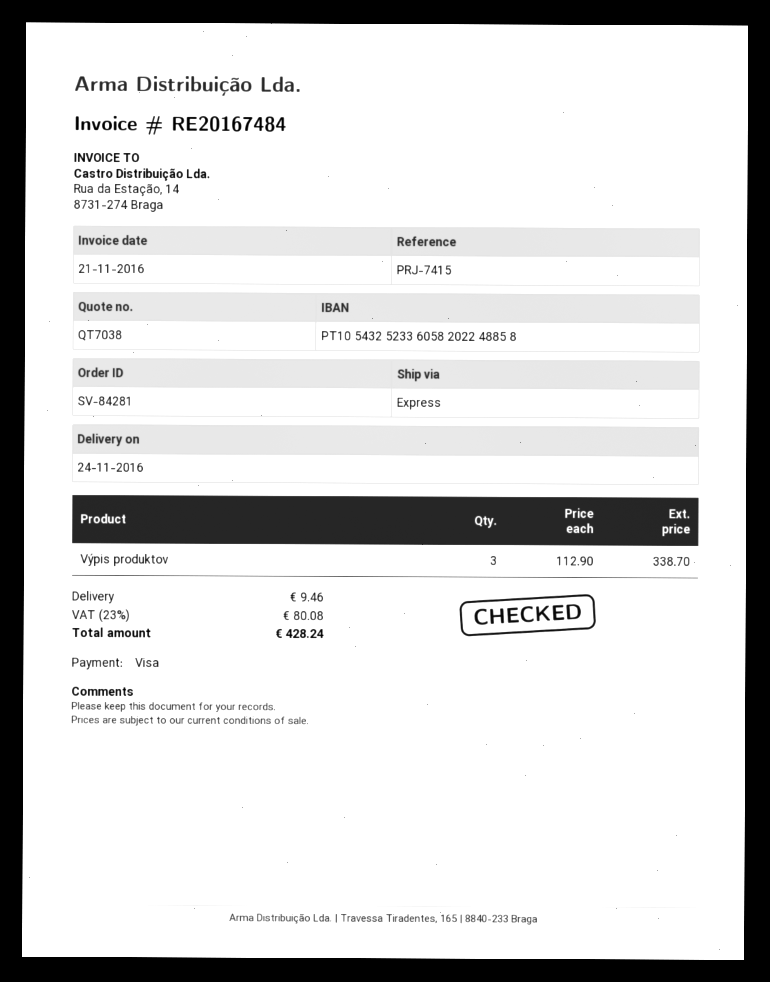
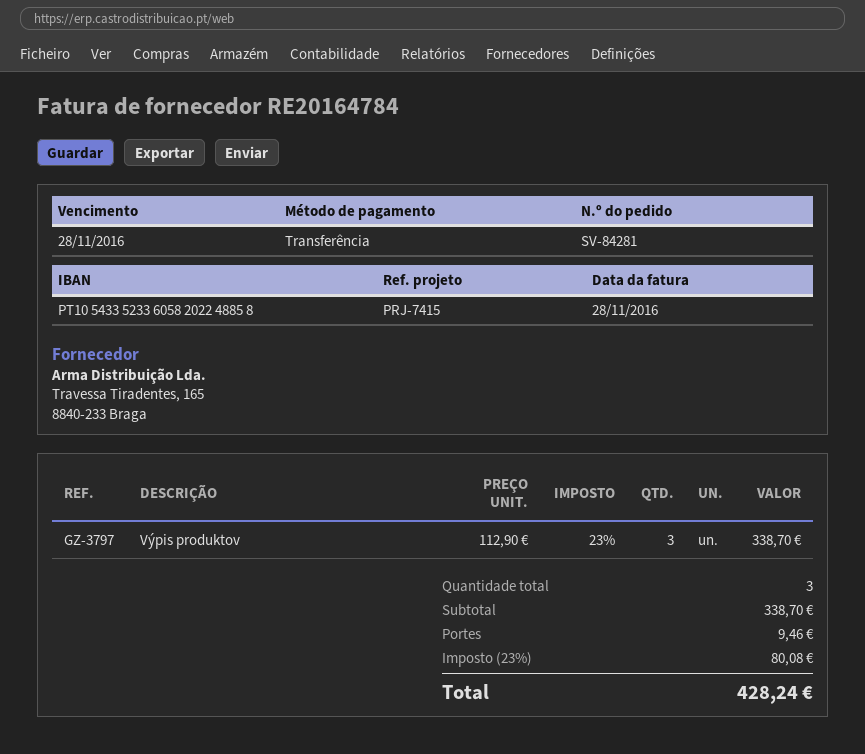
invoice number: RE20167484 -> RE20164784
invoice date: 2016-11-21 -> 2016-11-28
payment method: Visa -> bank transfer
bank account: PT10543252336058202248858 -> PT10543352336058202248858

